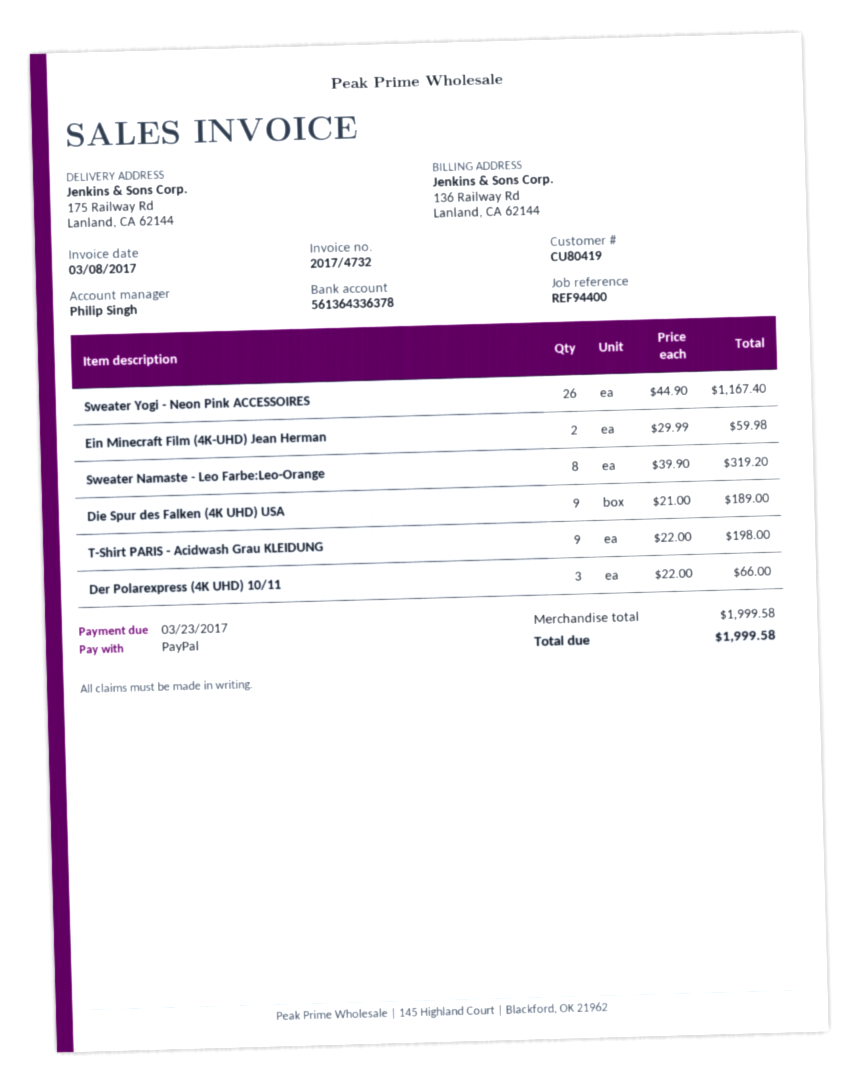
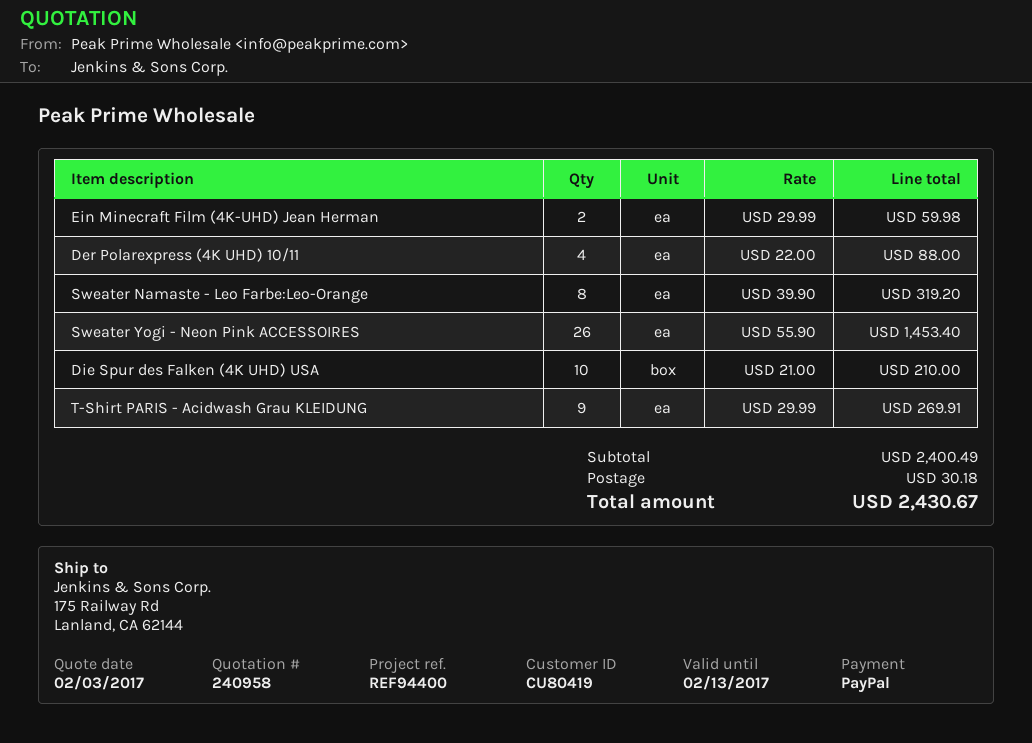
Sweater Yogi - Neon Pink ACCESSOIRES: 26 x 44.90 = 1167.40 -> 26 x 55.90 = 1453.40
Die Spur des Falken (4K UHD) USA: 9 x 21.00 = 189.00 -> 10 x 21.00 = 210.00
T-Shirt PARIS - Acidwash Grau KLEIDUNG: 9 x 22.00 = 198.00 -> 9 x 29.99 = 269.91
Der Polarexpress (4K UHD) 10/11: 3 x 22.00 = 66.00 -> 4 x 22.00 = 88.00
subtotal: 1999.58 -> 2400.49
shipping: none -> 30.18
total: 1999.58 -> 2430.67

